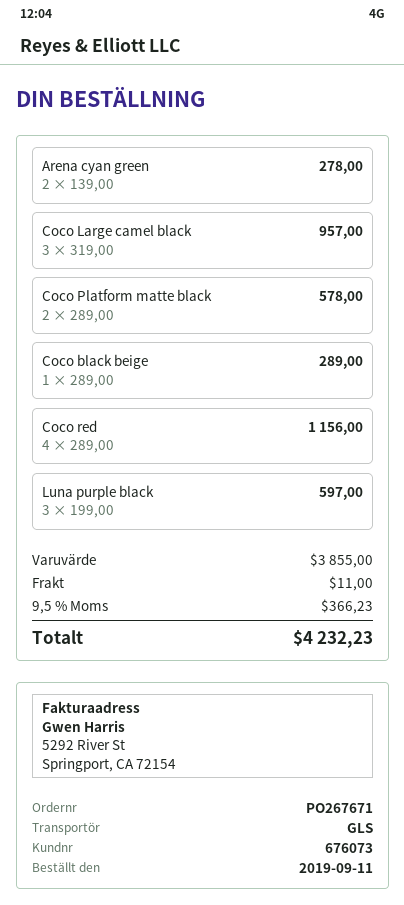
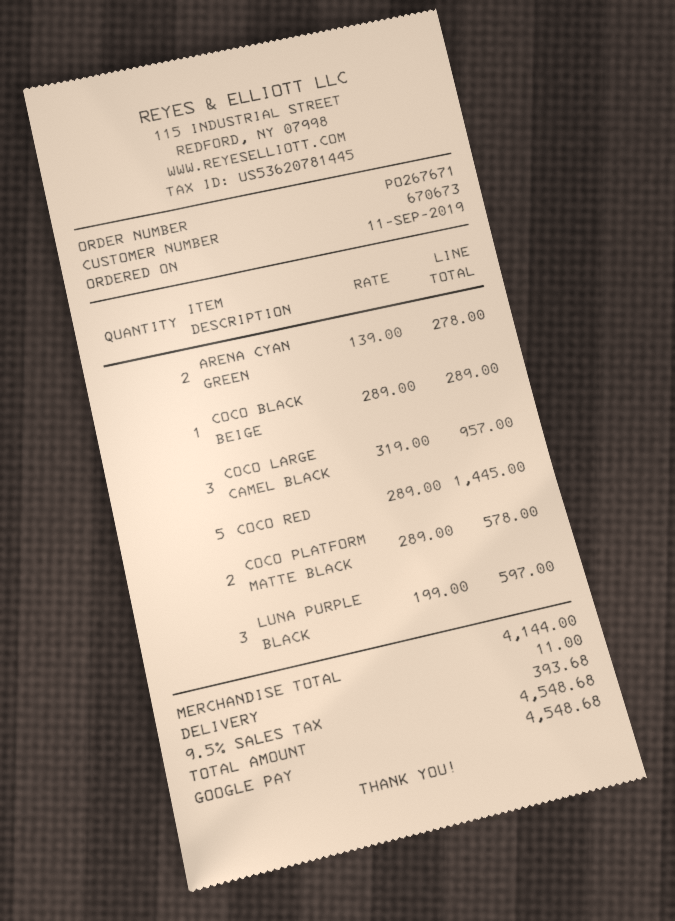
customer number: 676073 -> 670673
Coco red: 4 x 289.00 = 1156.00 -> 5 x 289.00 = 1445.00
subtotal: 3855.00 -> 4144.00
tax: 9.5% = 366.23 -> 9.5% = 393.68
total: 4232.23 -> 4548.68

